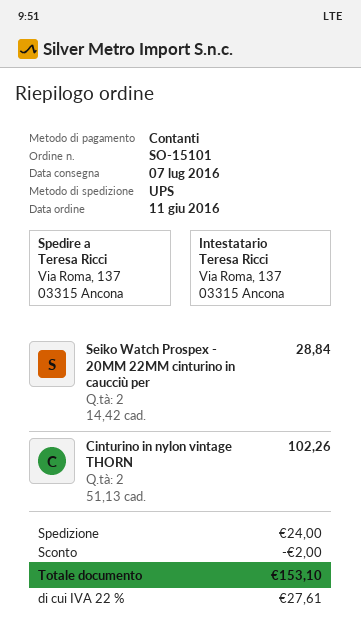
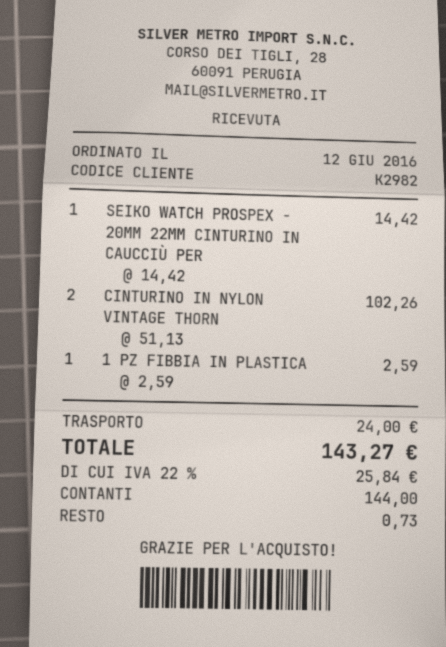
order date: 2016-06-11 -> 2016-06-12
Seiko Watch Prospex - 20MM 22MM cinturino in caucciù per: 2 x 14.42 = 28.84 -> 1 x 14.42 = 14.42
1 PZ FIBBIA IN PLASTICA: none -> 1 x 2.59 = 2.59
discount: 2.00 -> none
tax: 22% = 27.61 -> 22% = 25.84
total: 153.10 -> 143.27

